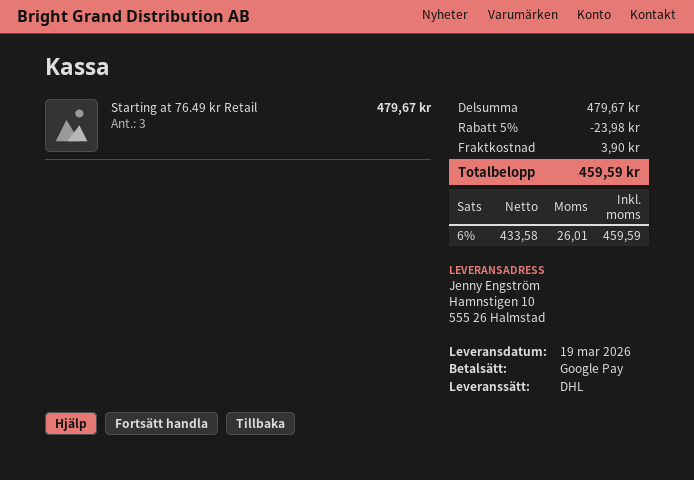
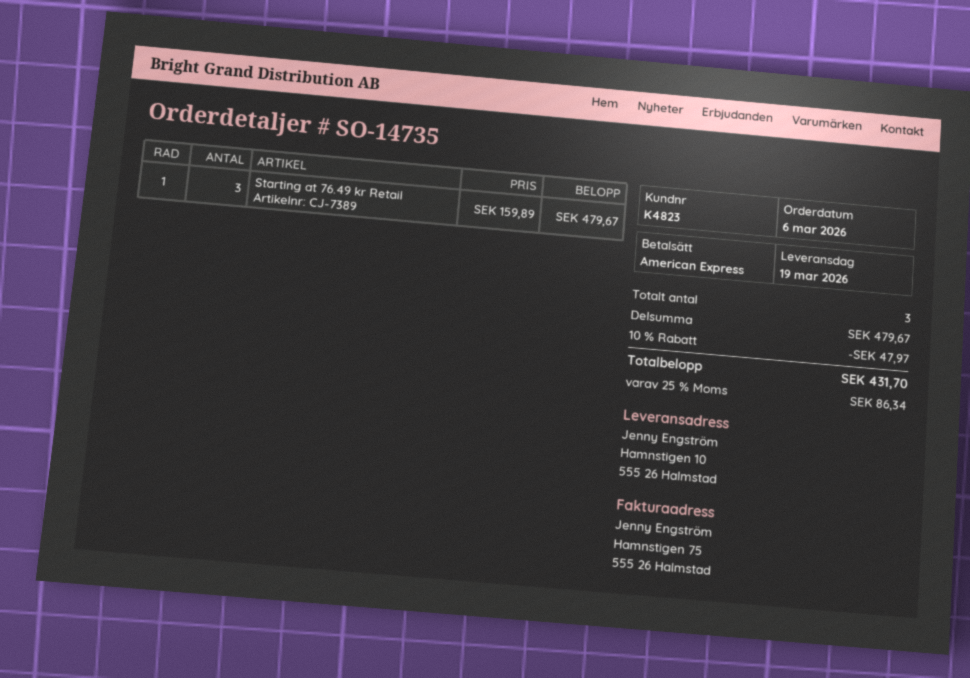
payment method: Google Pay -> American Express
discount: 5% = 23.98 -> 10% = 47.97
shipping: 3.90 -> none
tax: 6% = 26.01 -> 25% = 86.34
total: 459.59 -> 431.70

